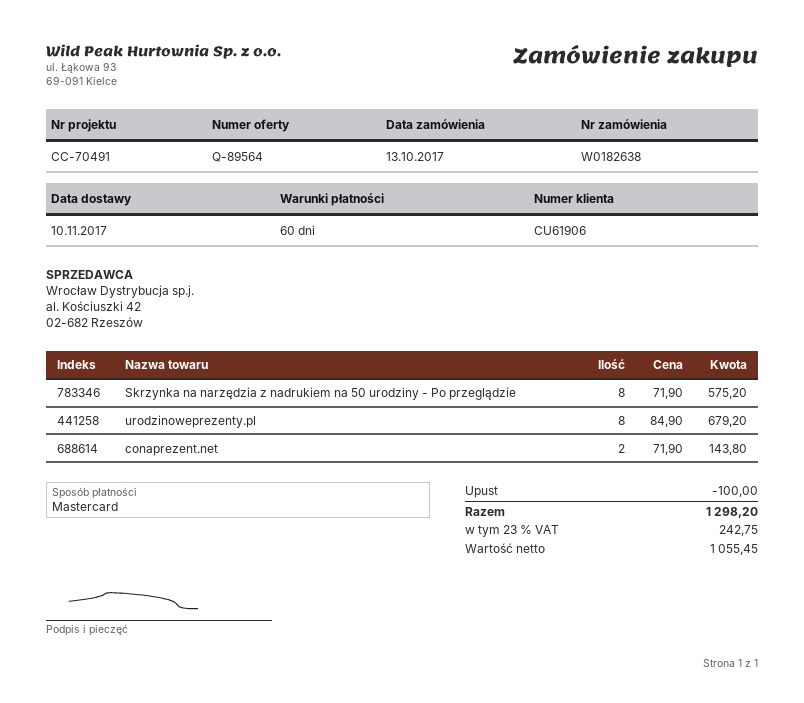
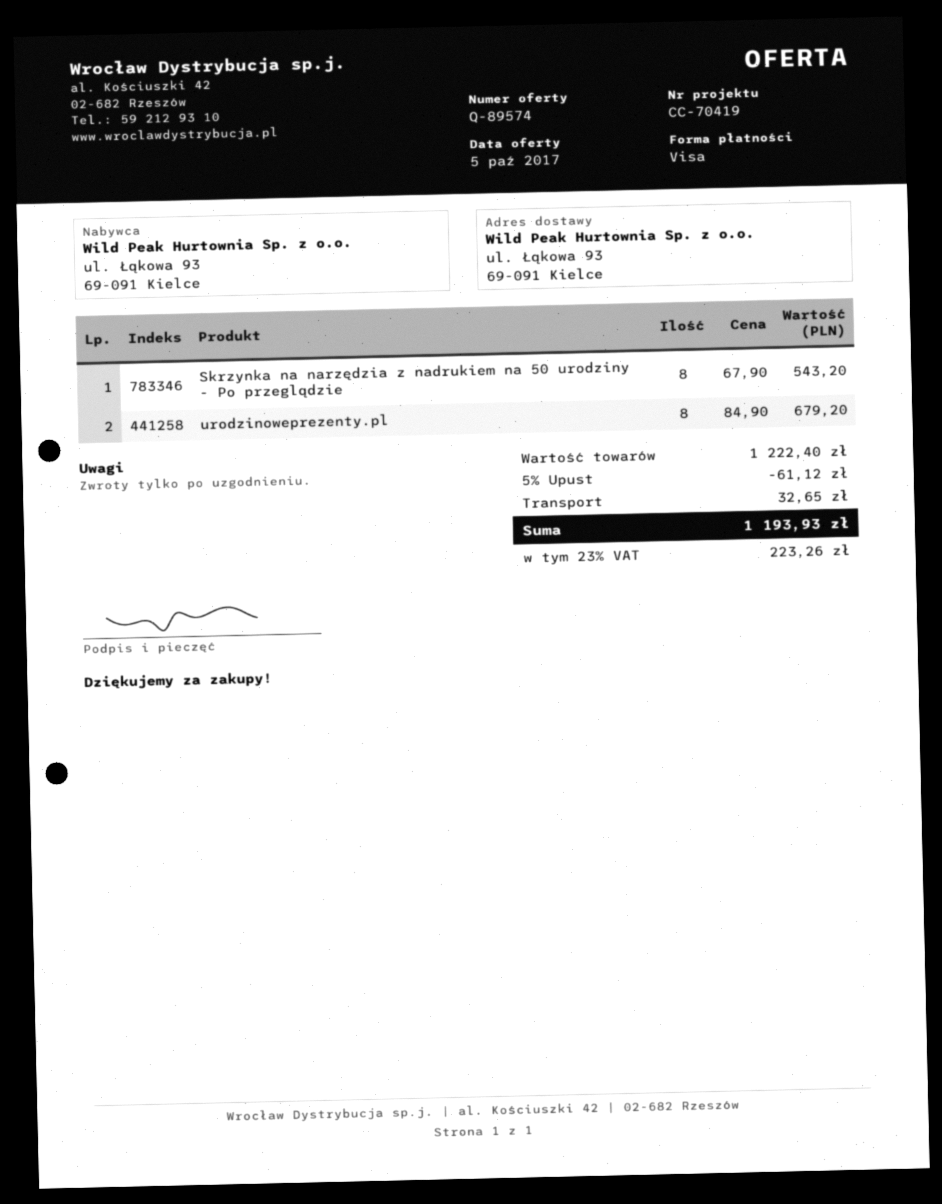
quote number: Q-89564 -> Q-89574
reference: CC-70491 -> CC-70419
payment method: Mastercard -> Visa
Skrzynka na narzędzia z nadrukiem na 50 urodziny - Po przeglądzie: 8 x 71.90 = 575.20 -> 8 x 67.90 = 543.20
conaprezent.net: 2 x 71.90 = 143.80 -> none
discount: 100.00 -> 61.12
shipping: none -> 32.65
tax: 23% = 242.75 -> 23% = 223.26
total: 1298.20 -> 1193.93

